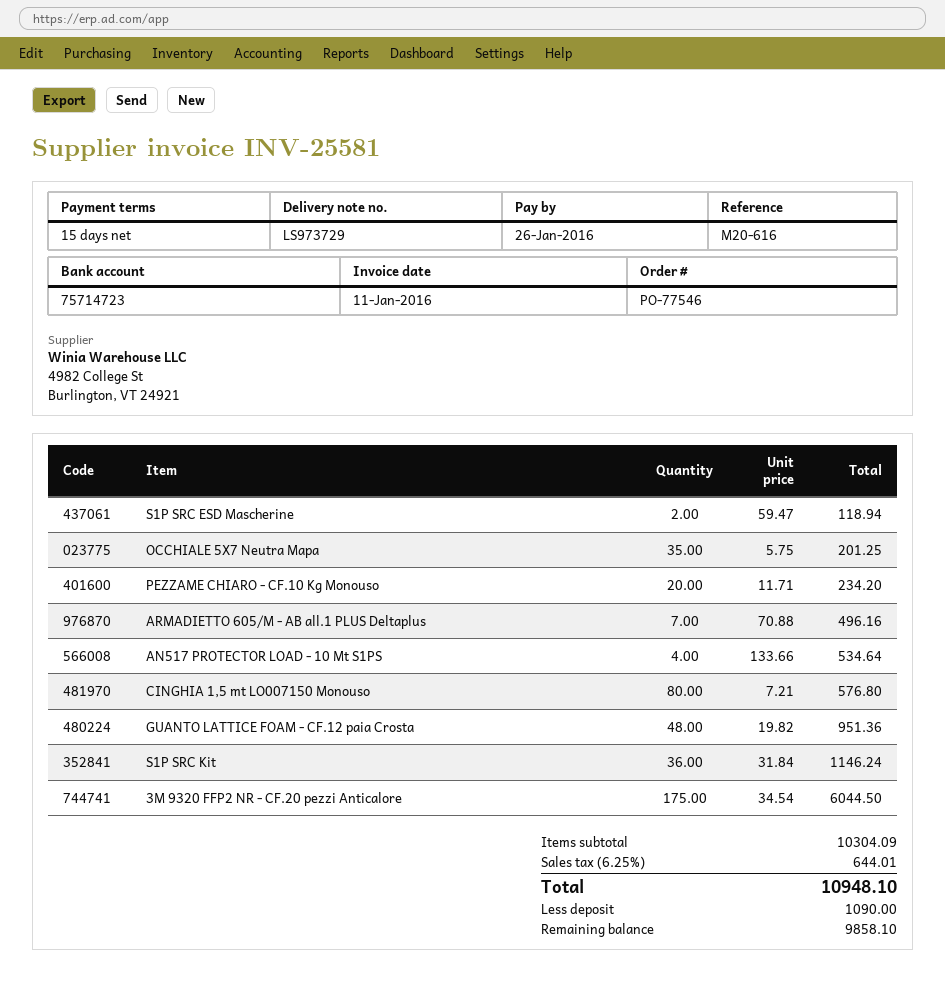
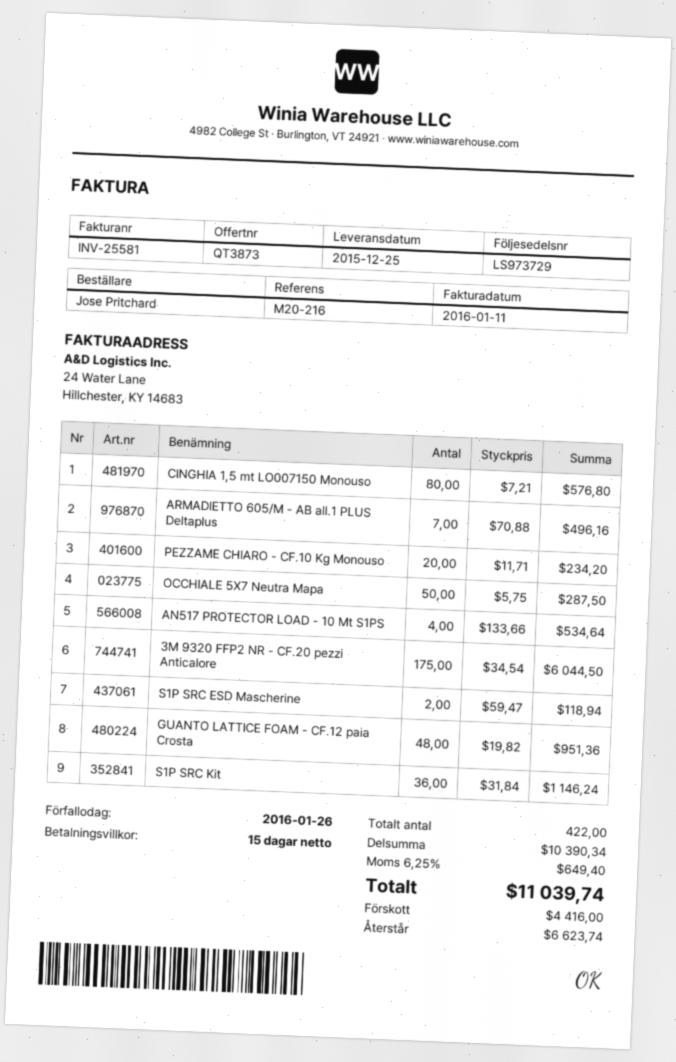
reference: M20-616 -> M20-216
OCCHIALE 5X7 Neutra Mapa: 35 x 5.75 = 201.25 -> 50 x 5.75 = 287.50
subtotal: 10304.09 -> 10390.34
tax: 6.25% = 644.01 -> 6.25% = 649.40
total: 10948.10 -> 11039.74
deposit: 1090.00 -> 4416.00
balance: 9858.10 -> 6623.74

